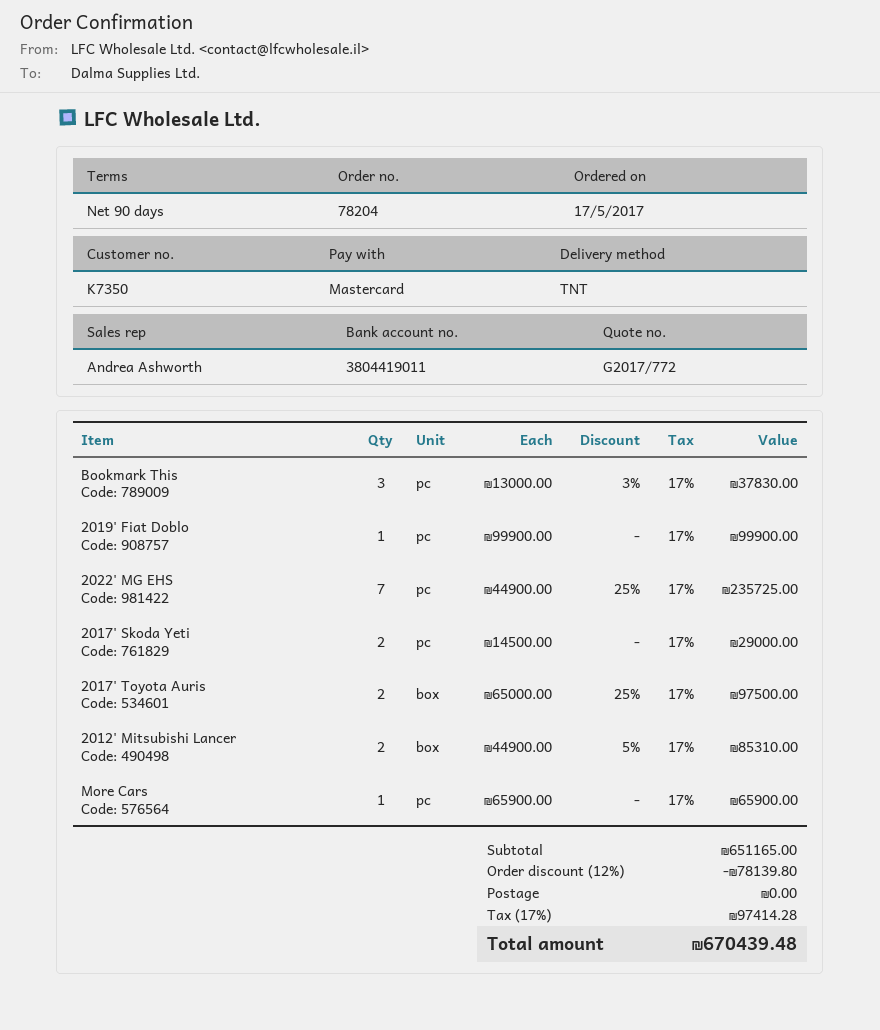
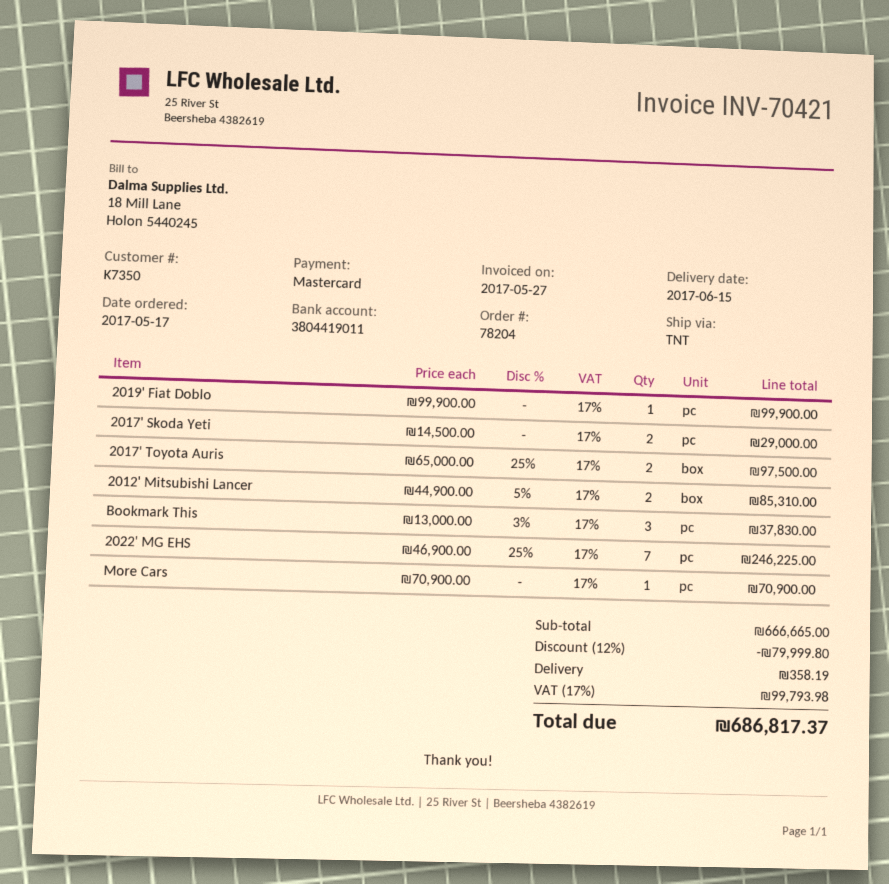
2022' MG EHS: 7 x 44900.00 - 25% = 235725.00 -> 7 x 46900.00 - 25% = 246225.00
More Cars: 1 x 65900.00 = 65900.00 -> 1 x 70900.00 = 70900.00
subtotal: 651165.00 -> 666665.00
discount: 12% = 78139.80 -> 12% = 79999.80
shipping: 0.00 -> 358.19
tax: 17% = 97414.28 -> 17% = 99793.98
total: 670439.48 -> 686817.37

